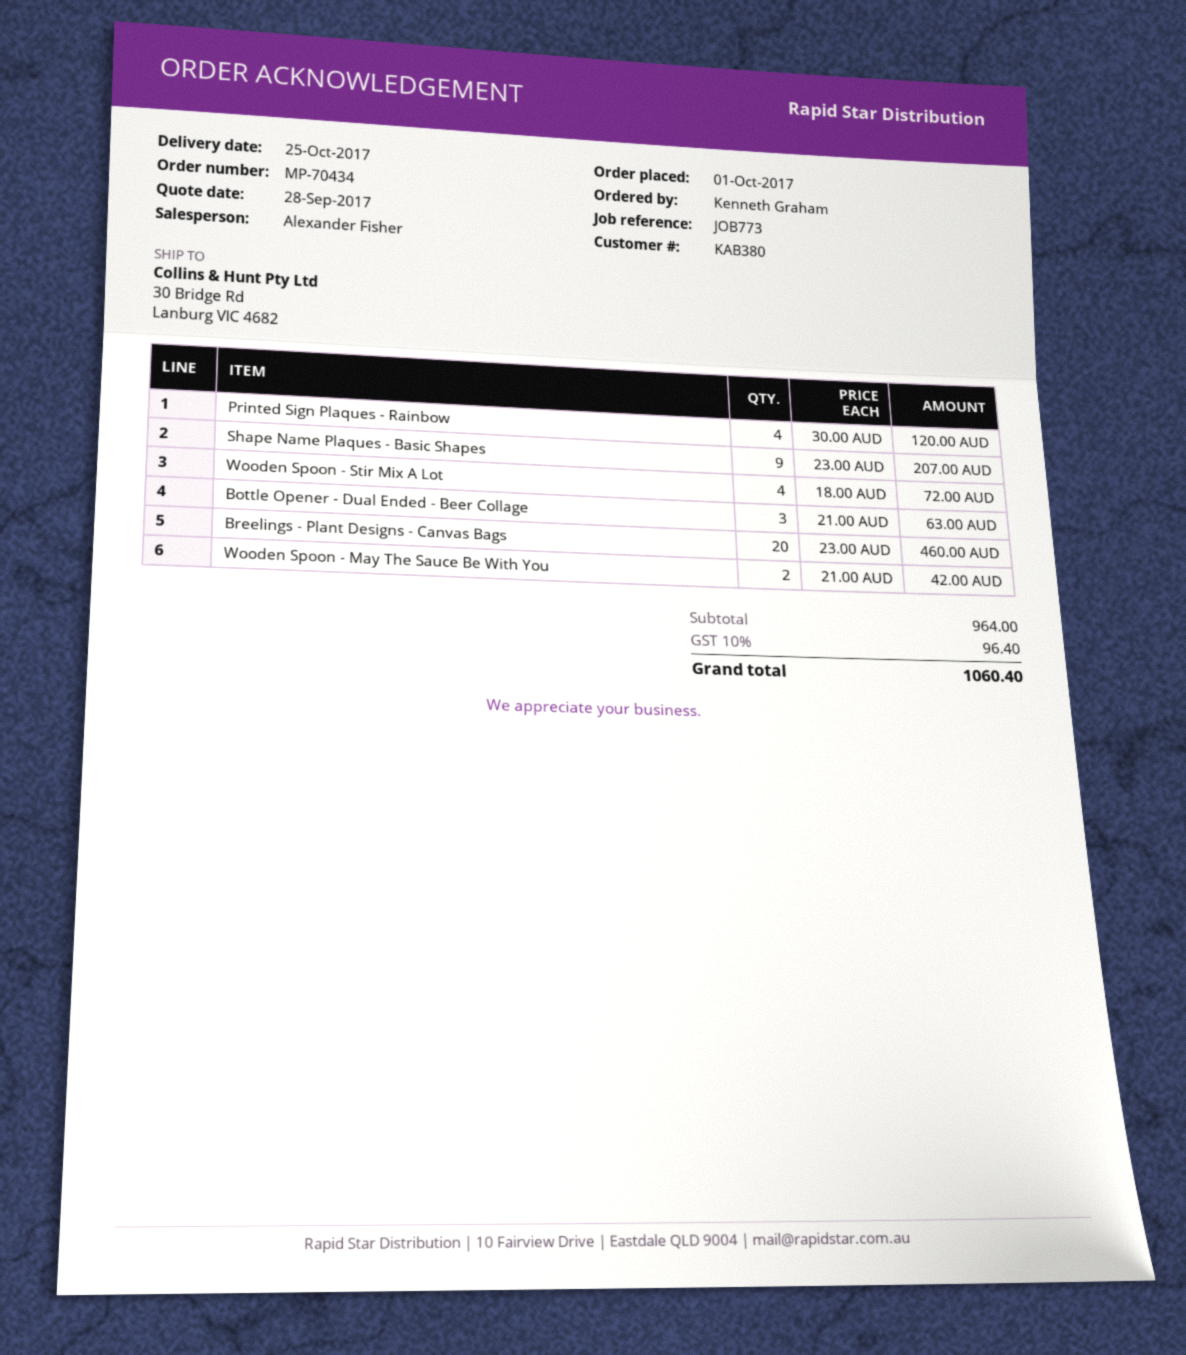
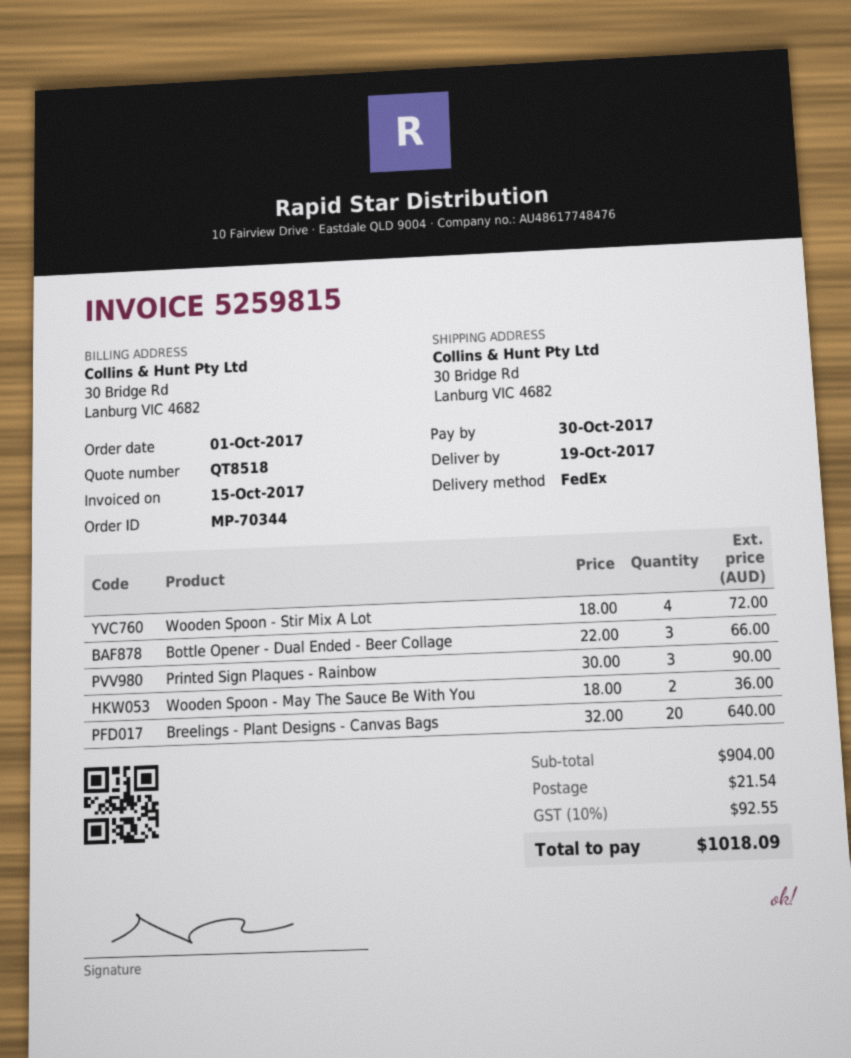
order number: MP-70434 -> MP-70344
delivery date: 2017-10-25 -> 2017-10-19
Printed Sign Plaques - Rainbow: 4 x 30.00 = 120.00 -> 3 x 30.00 = 90.00
Shape Name Plaques - Basic Shapes: 9 x 23.00 = 207.00 -> none
Bottle Opener - Dual Ended - Beer Collage: 3 x 21.00 = 63.00 -> 3 x 22.00 = 66.00
Breelings - Plant Designs - Canvas Bags: 20 x 23.00 = 460.00 -> 20 x 32.00 = 640.00
Wooden Spoon - May The Sauce Be With You: 2 x 21.00 = 42.00 -> 2 x 18.00 = 36.00
subtotal: 964.00 -> 904.00
shipping: none -> 21.54
tax: 10% = 96.40 -> 10% = 92.55
total: 1060.40 -> 1018.09

